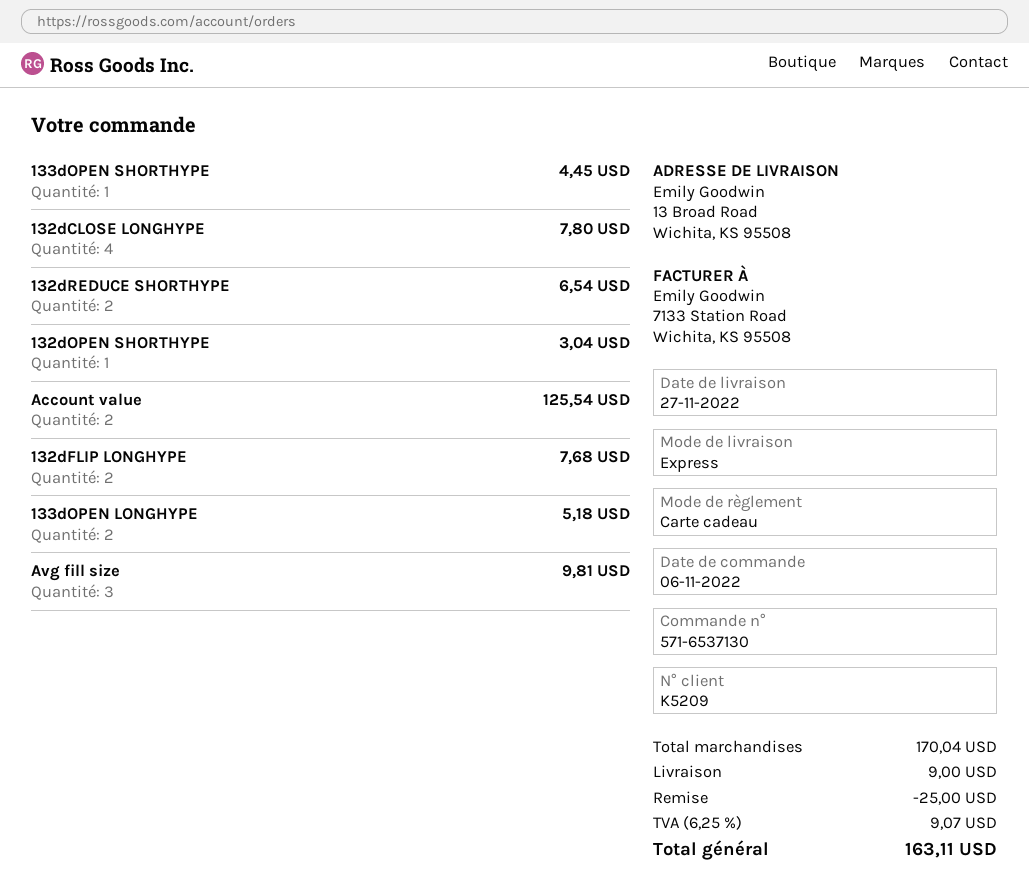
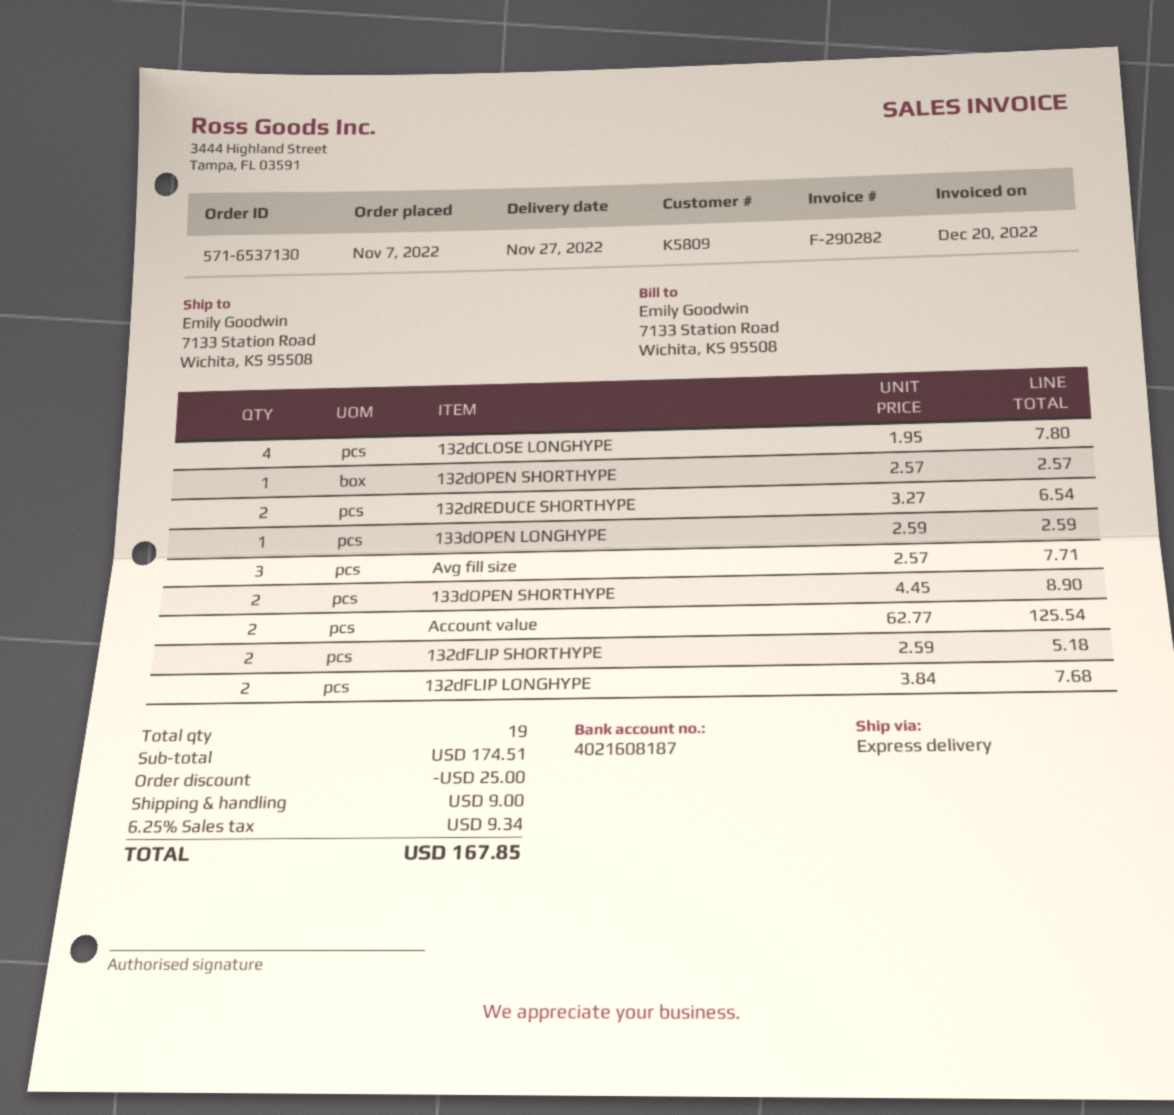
order date: 2022-11-06 -> 2022-11-07
customer number: K5209 -> K5809
ship to: 13 Broad Road, Wichita, KS 95508 -> 7133 Station Road, Wichita, KS 95508
133dOPEN SHORTHYPE: 1 for 4.45 -> 2 for 8.90
132dOPEN SHORTHYPE: 1 for 3.04 -> 1 for 2.57
133dOPEN LONGHYPE: 2 for 5.18 -> 1 for 2.59
Avg fill size: 3 for 9.81 -> 3 for 7.71
132dFLIP SHORTHYPE: none -> 2 for 5.18
subtotal: 170.04 -> 174.51
tax: 6.25% = 9.07 -> 6.25% = 9.34
total: 163.11 -> 167.85

